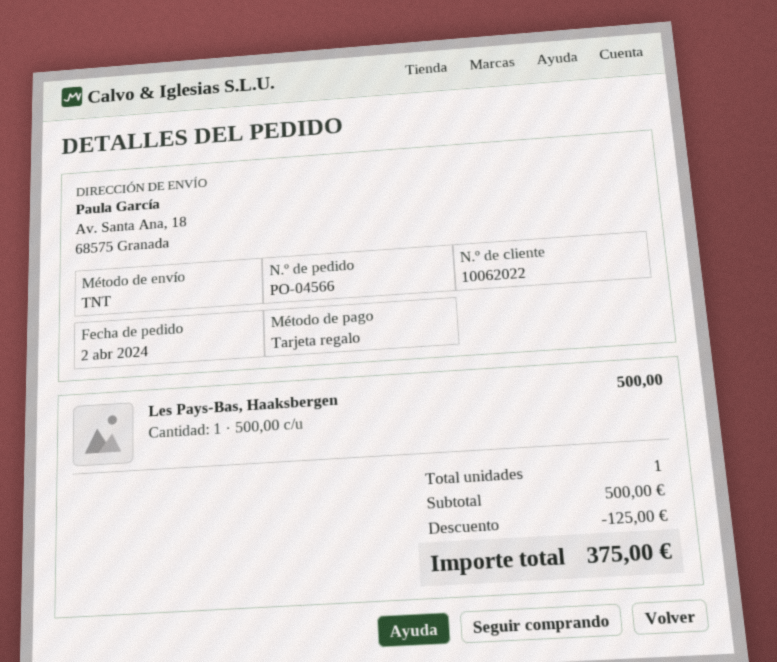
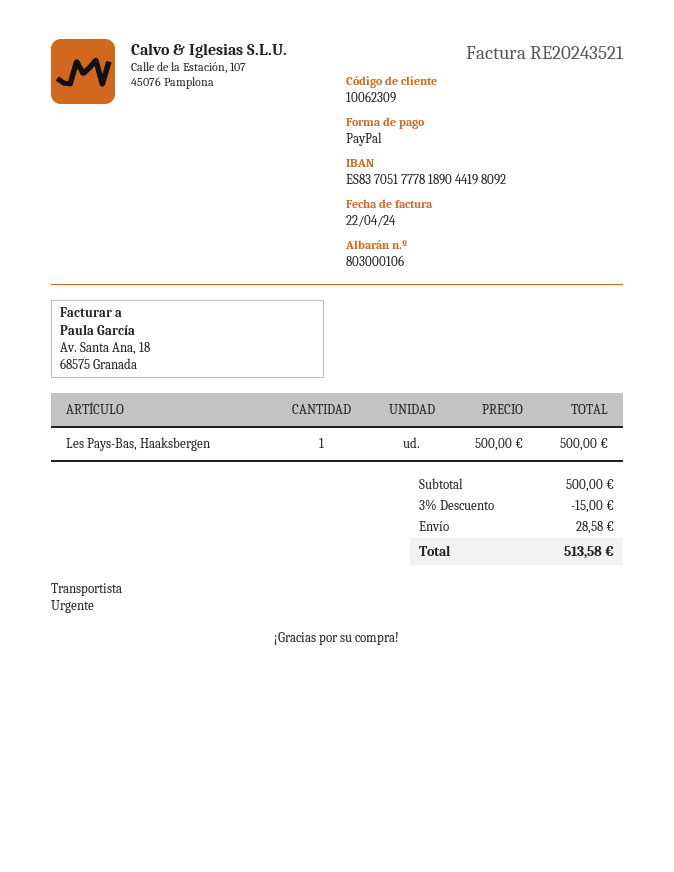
customer number: 10062022 -> 10062309
payment method: gift card -> PayPal
shipping method: TNT -> express
discount: 125.00 -> 15.00
shipping: none -> 28.58
total: 375.00 -> 513.58

